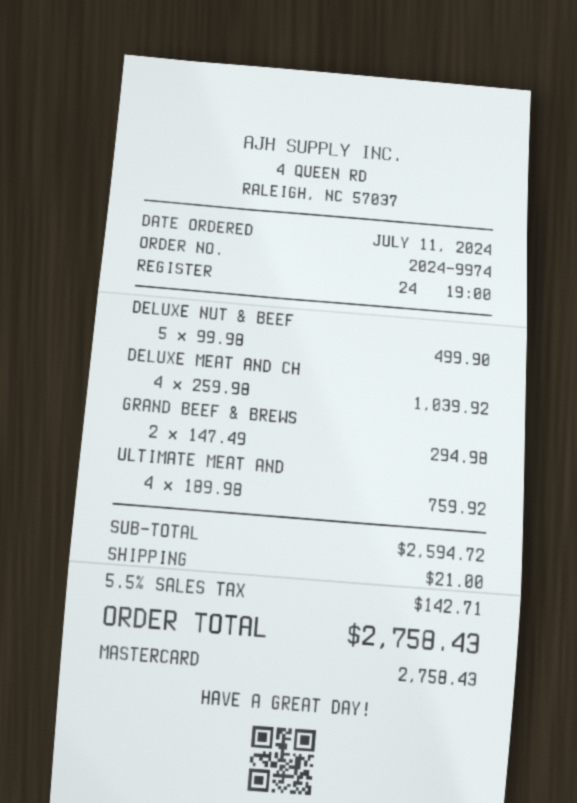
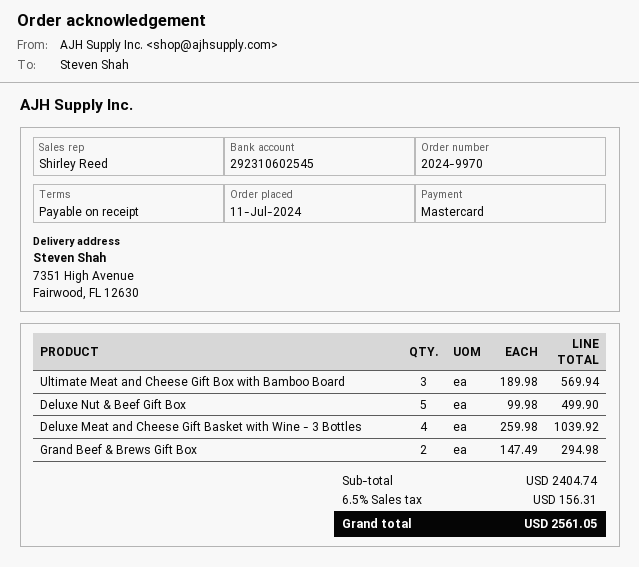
order number: 2024-9974 -> 2024-9970
ULTIMATE MEAT AND: 4 x 189.98 = 759.92 -> 3 x 189.98 = 569.94
subtotal: 2594.72 -> 2404.74
shipping: 21.00 -> none
tax: 5.5% = 142.71 -> 6.5% = 156.31
total: 2758.43 -> 2561.05

